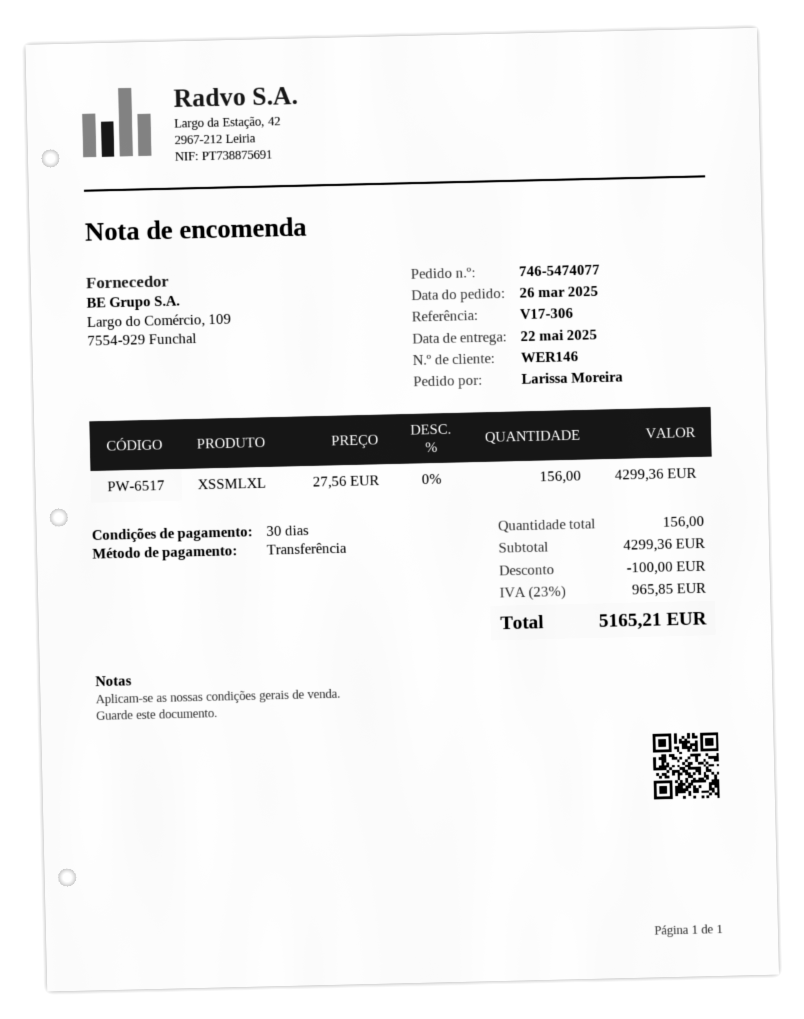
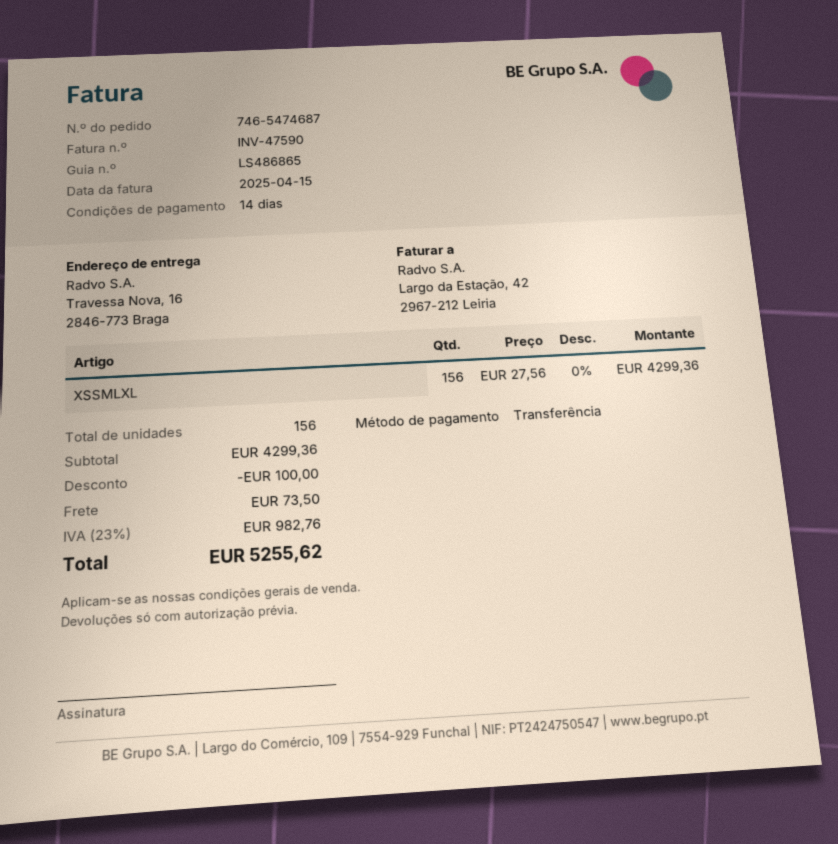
order number: 746-5474077 -> 746-5474687
payment terms: 30 days -> 14 days
shipping: none -> 73.50
tax: 23% = 965.85 -> 23% = 982.76
total: 5165.21 -> 5255.62

